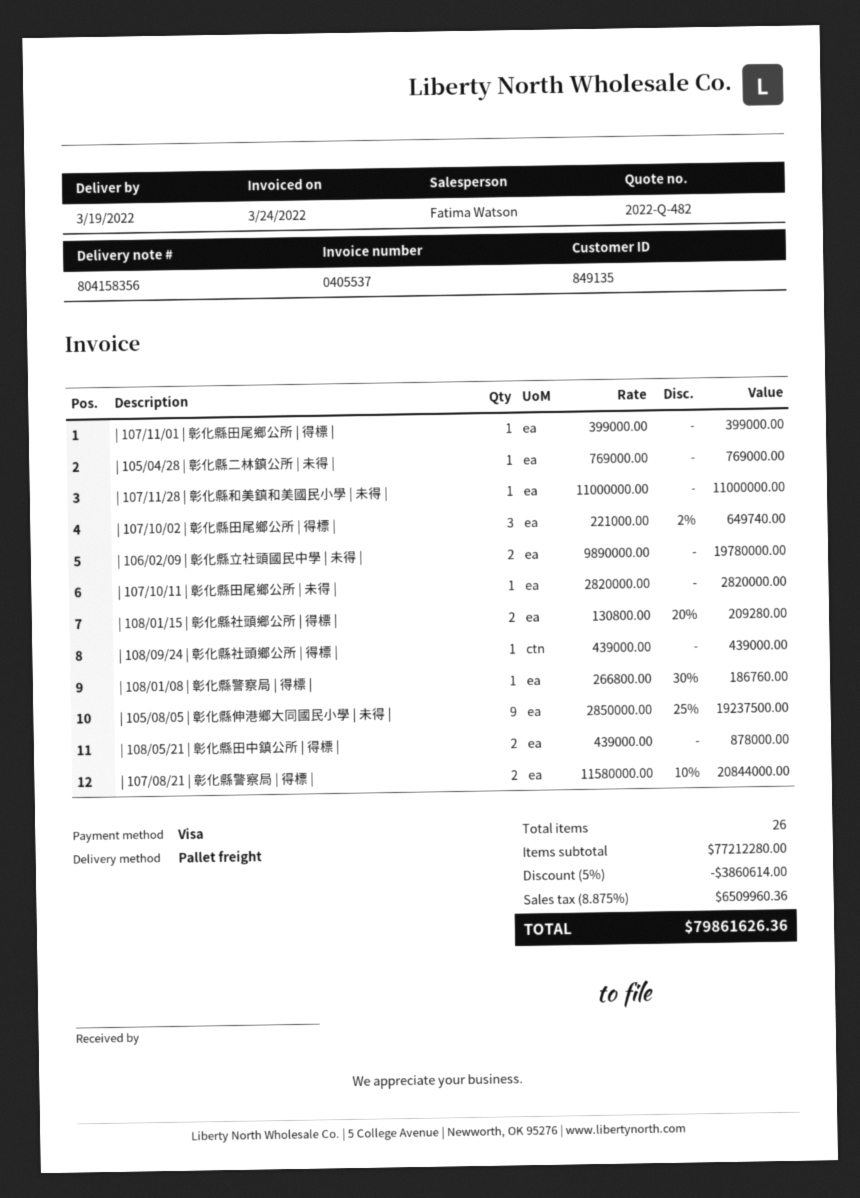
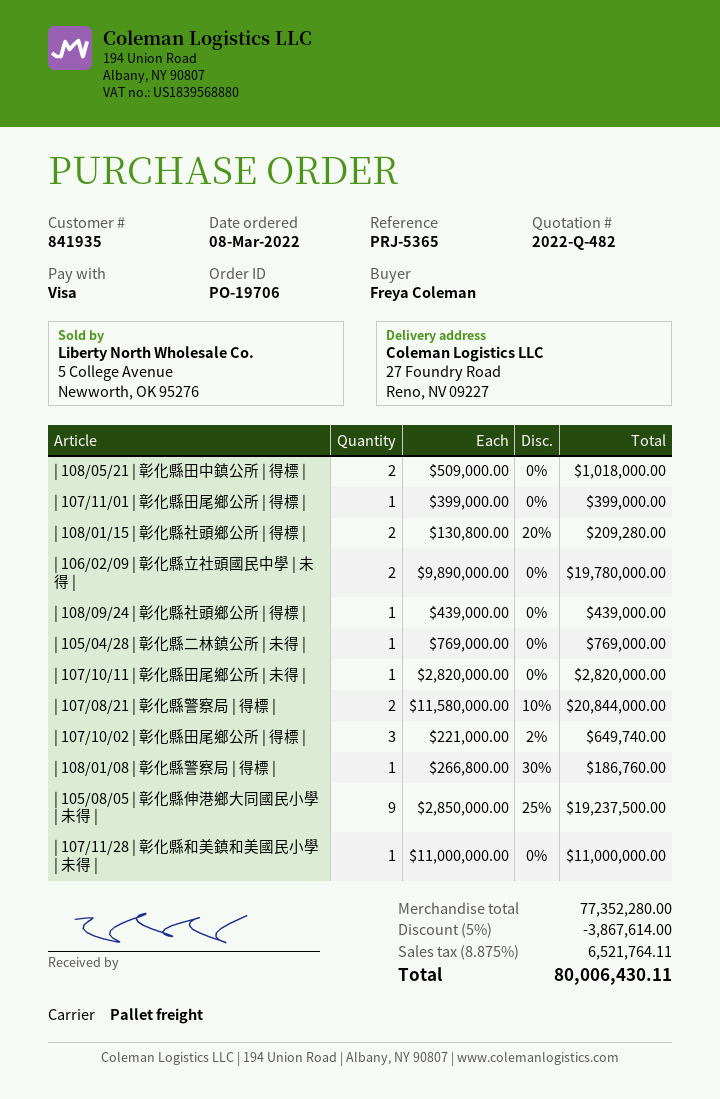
customer number: 849135 -> 841935
| 108/05/21 | 彰化縣田中鎮公所 | 得標 |: 2 x 439000.00 = 878000.00 -> 2 x 509000.00 = 1018000.00
subtotal: 77212280.00 -> 77352280.00
discount: 5% = 3860614.00 -> 5% = 3867614.00
tax: 8.875% = 6509960.36 -> 8.875% = 6521764.11
total: 79861626.36 -> 80006430.11

